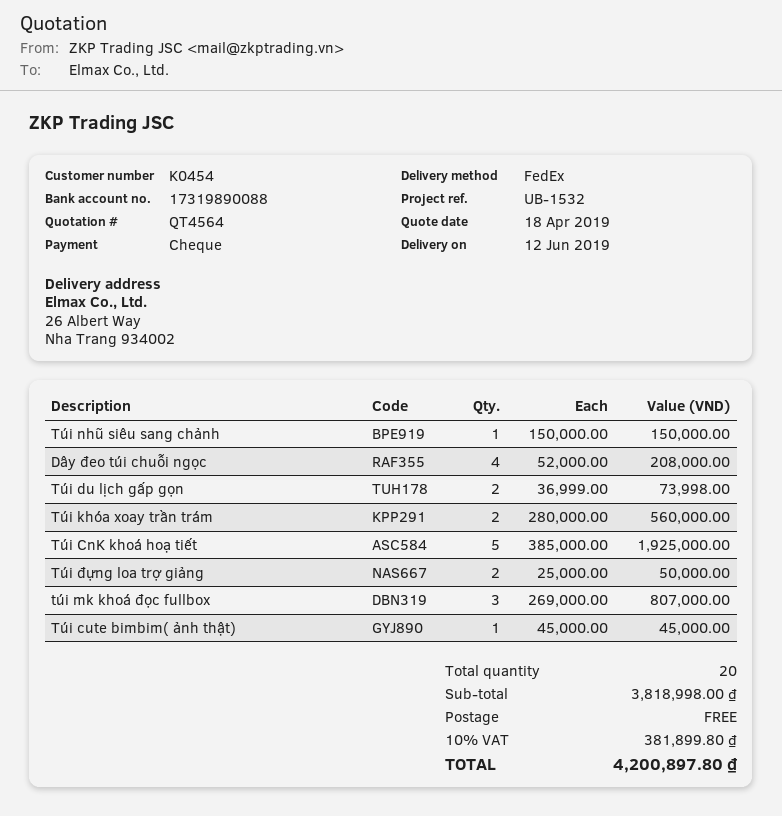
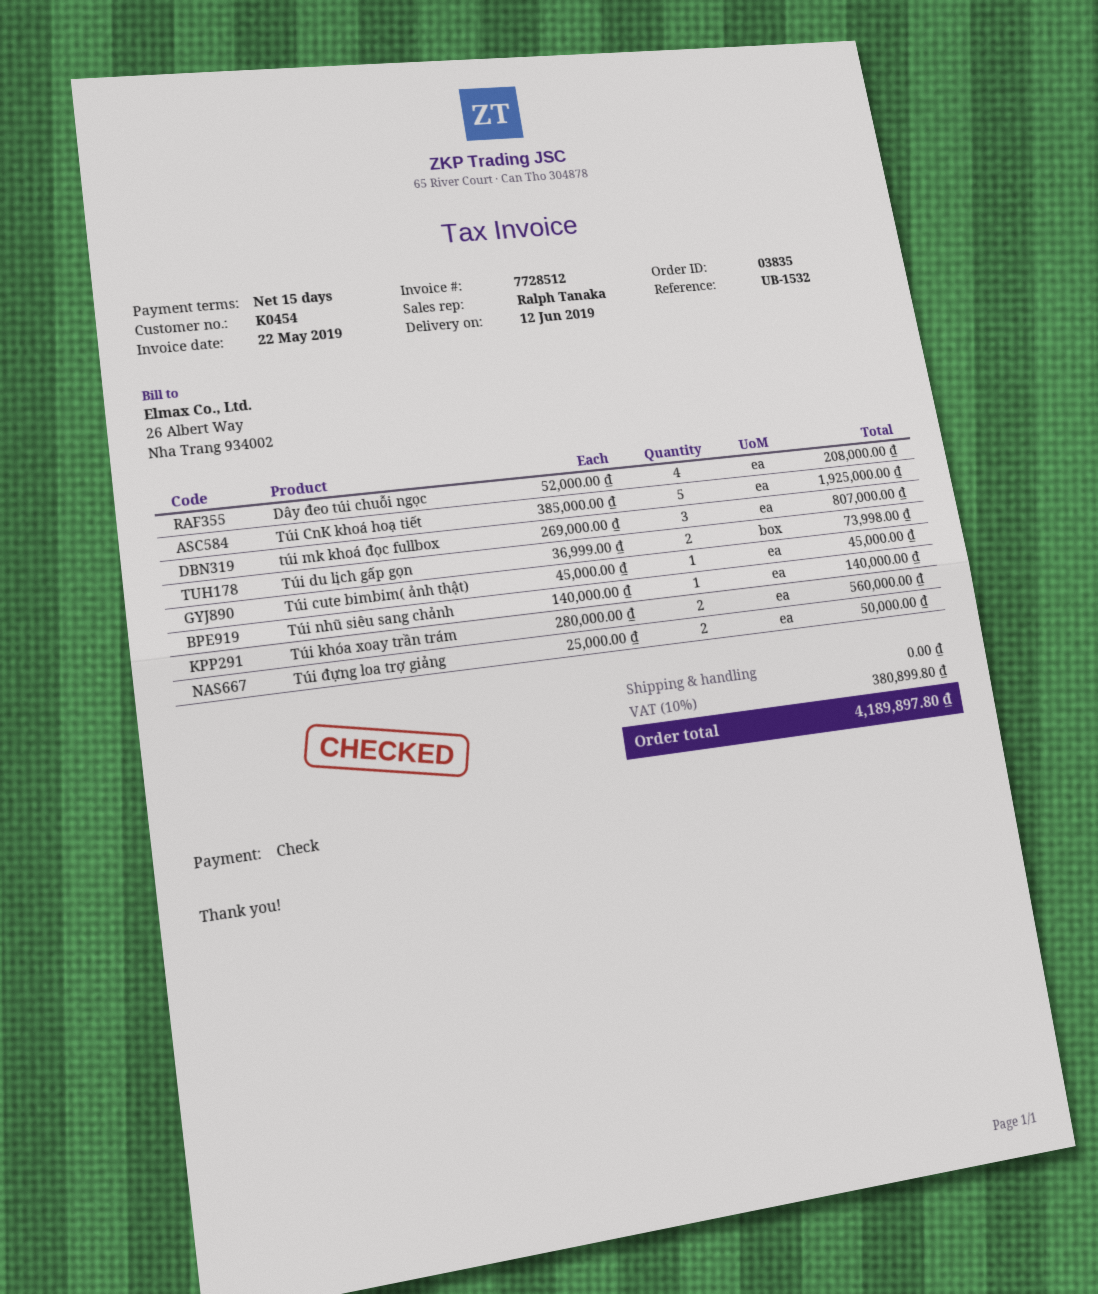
Túi nhũ siêu sang chảnh: 1 x 150000.00 = 150000.00 -> 1 x 140000.00 = 140000.00
tax: 10% = 381899.80 -> 10% = 380899.80
total: 4200897.80 -> 4189897.80

